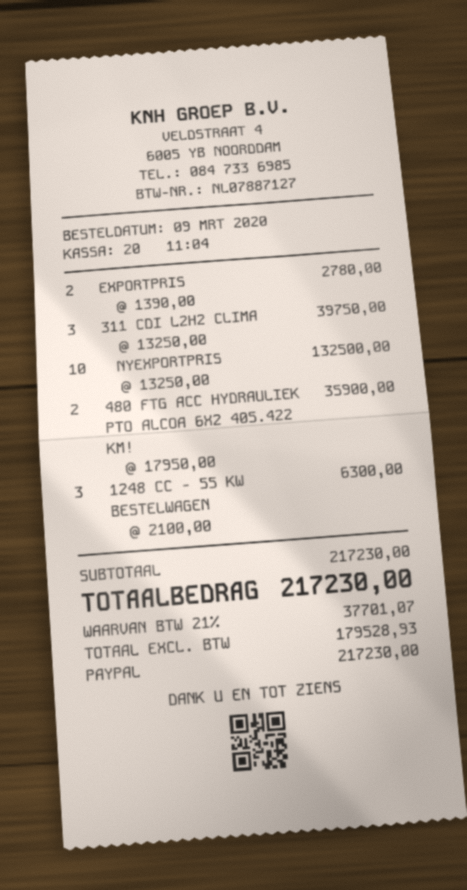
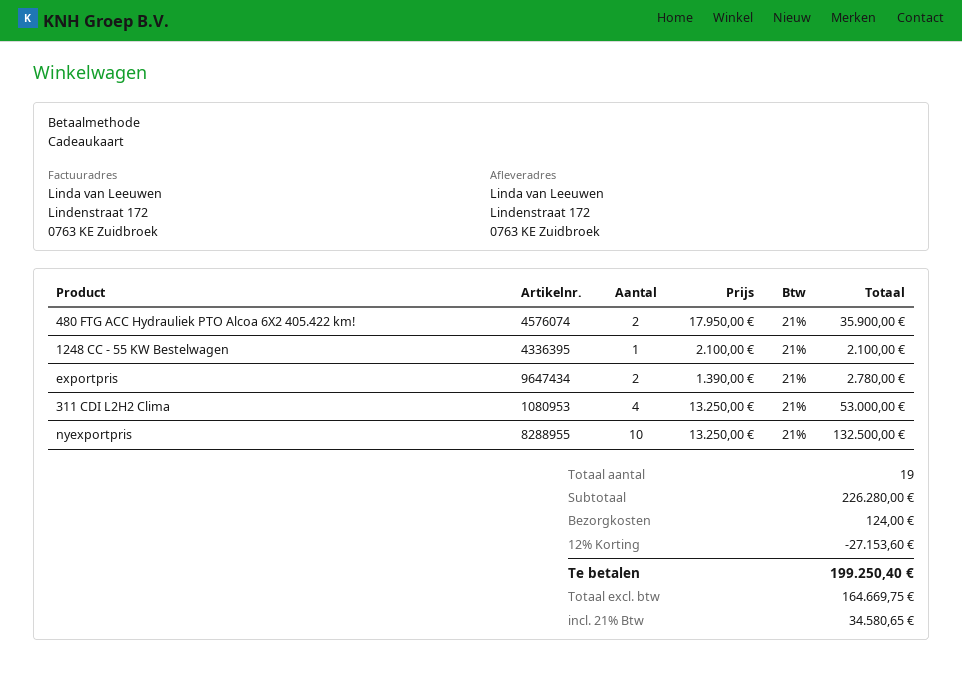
payment method: PayPal -> gift card
311 CDI L2H2 CLIMA: 3 x 13250.00 = 39750.00 -> 4 x 13250.00 = 53000.00
1248 CC - 55 KW BESTELWAGEN: 3 x 2100.00 = 6300.00 -> 1 x 2100.00 = 2100.00
subtotal: 217230.00 -> 226280.00
discount: none -> 12% = 27153.60
shipping: none -> 124.00
net: 179528.93 -> 164669.75
tax: 21% = 37701.07 -> 21% = 34580.65
total: 217230.00 -> 199250.40

